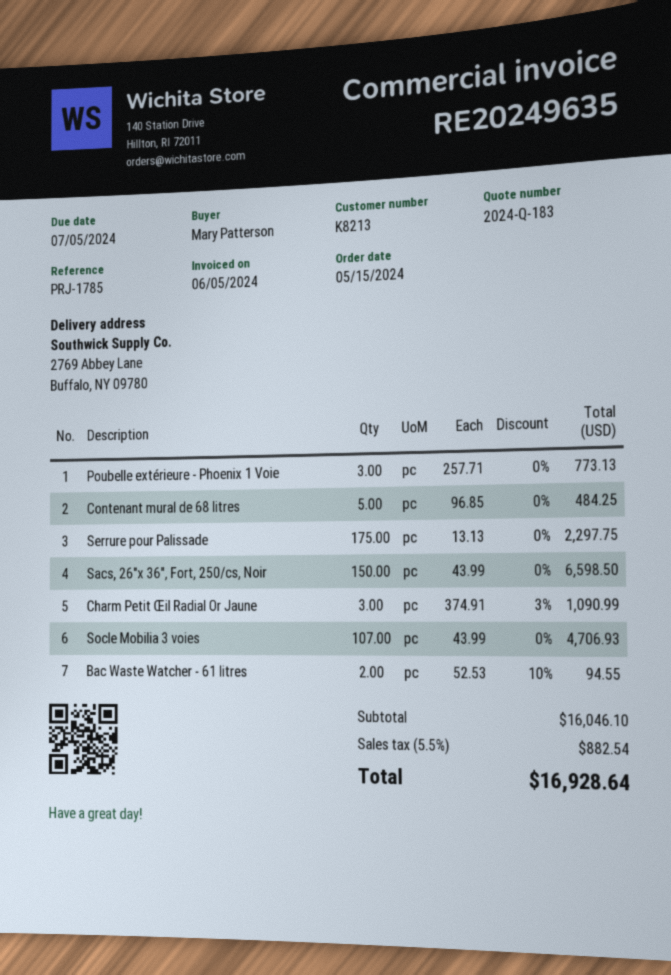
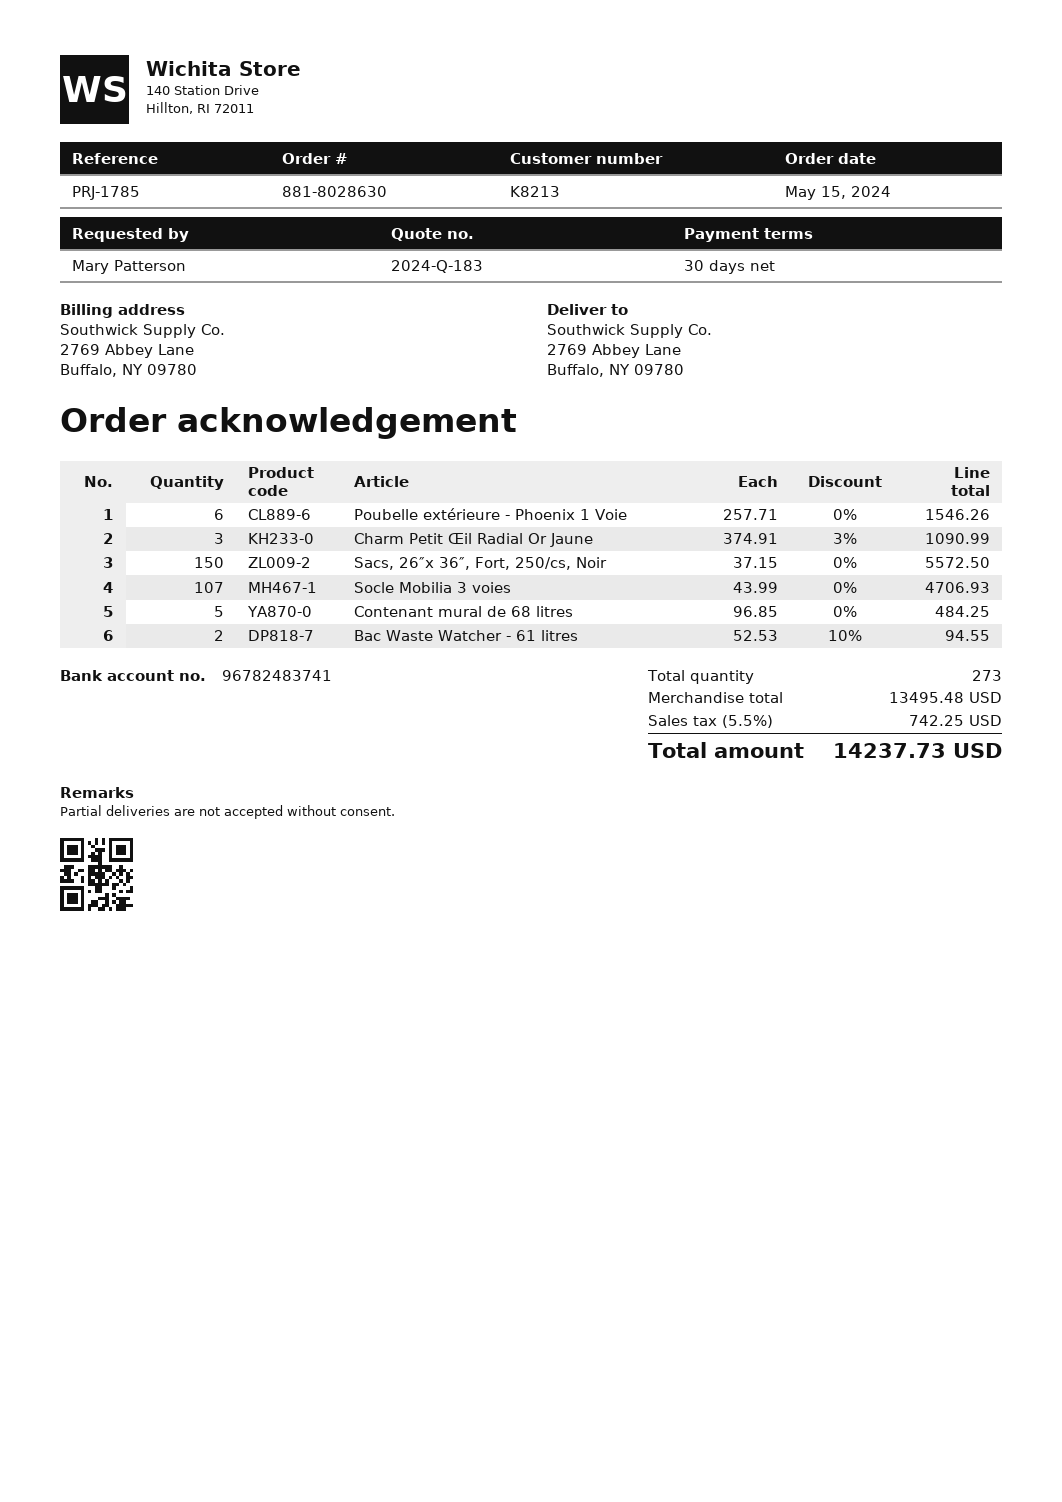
Poubelle extérieure - Phoenix 1 Voie: 3 x 257.71 = 773.13 -> 6 x 257.71 = 1546.26
Serrure pour Palissade: 175 x 13.13 = 2297.75 -> none
Sacs, 26″x 36″, Fort, 250/cs, Noir: 150 x 43.99 = 6598.50 -> 150 x 37.15 = 5572.50
subtotal: 16046.10 -> 13495.48
tax: 5.5% = 882.54 -> 5.5% = 742.25
total: 16928.64 -> 14237.73

